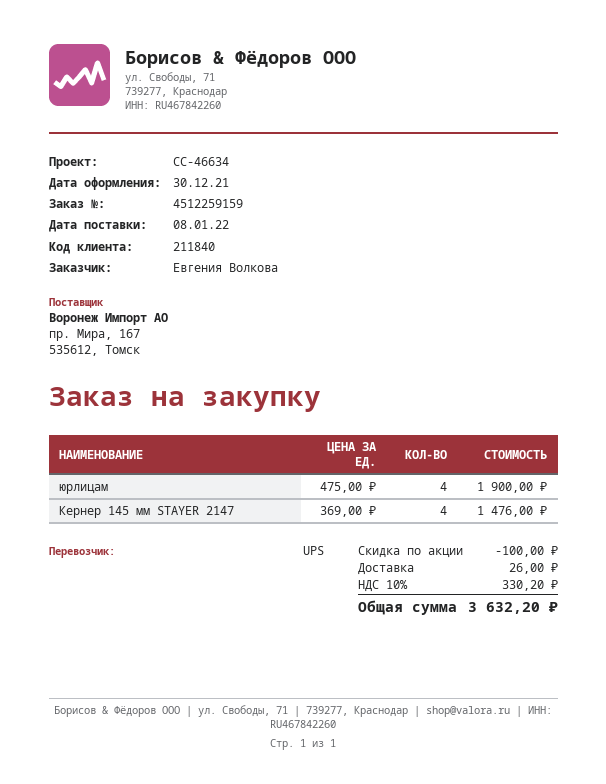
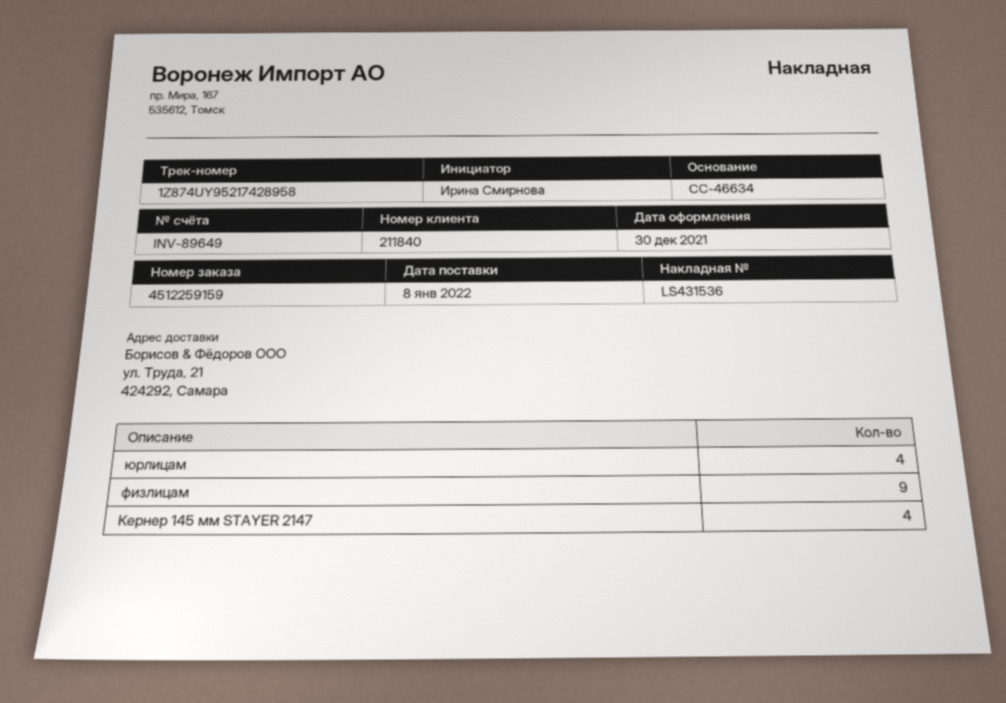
ordered by: Евгения Волкова -> Ирина Смирнова
физлицам: none -> 9

